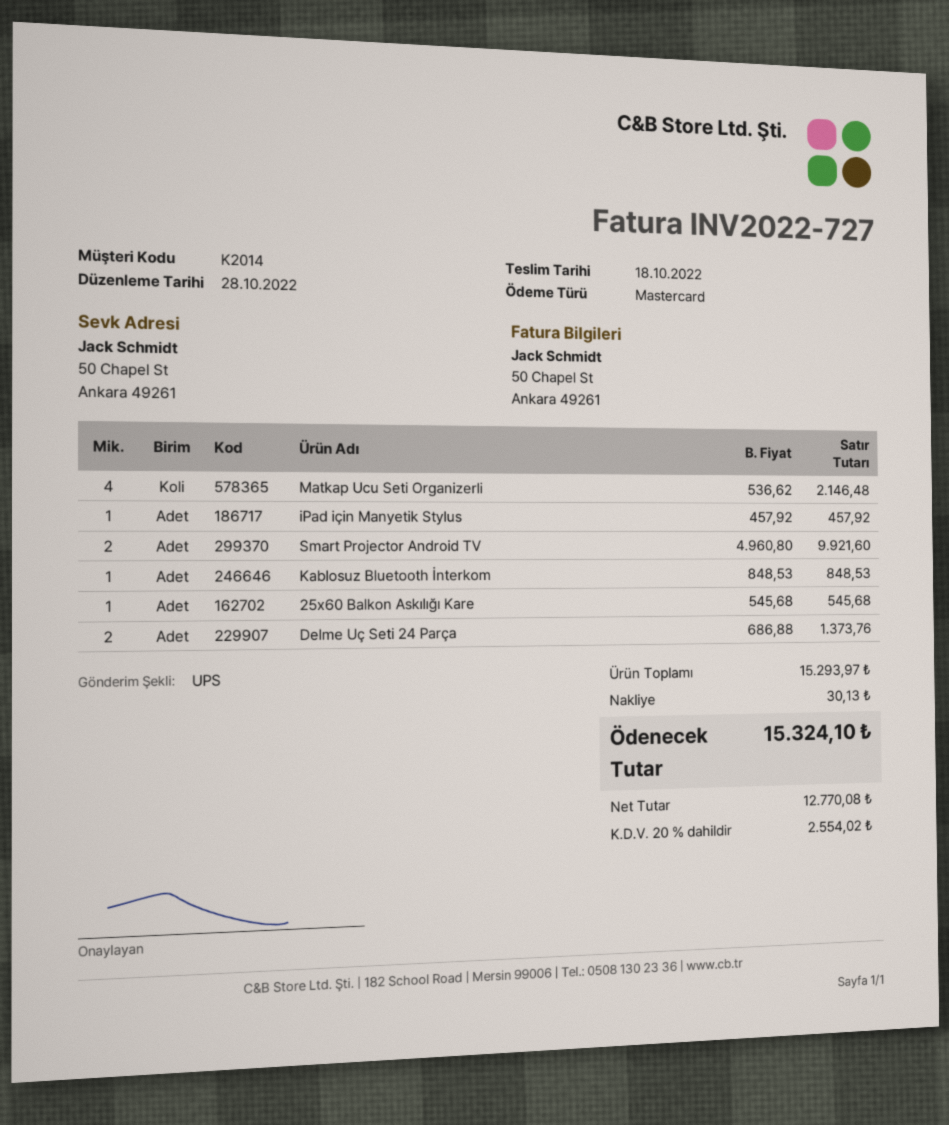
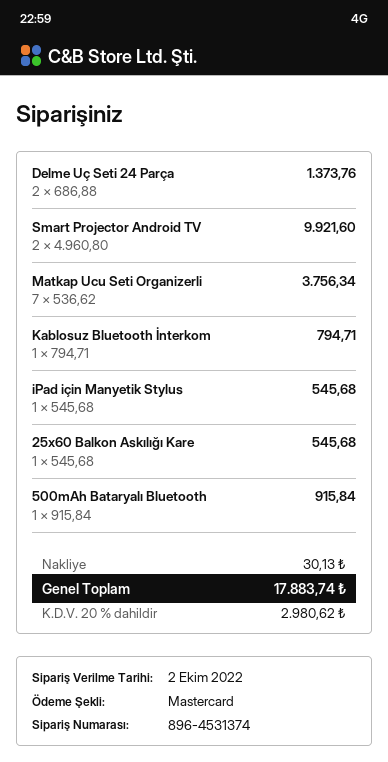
Matkap Ucu Seti Organizerli: 4 x 536.62 = 2146.48 -> 7 x 536.62 = 3756.34
iPad için Manyetik Stylus: 1 x 457.92 = 457.92 -> 1 x 545.68 = 545.68
Kablosuz Bluetooth İnterkom: 1 x 848.53 = 848.53 -> 1 x 794.71 = 794.71
500mAh Bataryalı Bluetooth: none -> 1 x 915.84 = 915.84
tax: 20% = 2554.02 -> 20% = 2980.62
total: 15324.10 -> 17883.74

